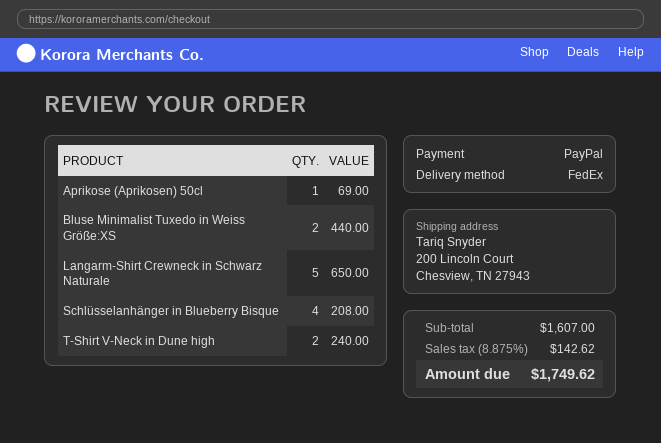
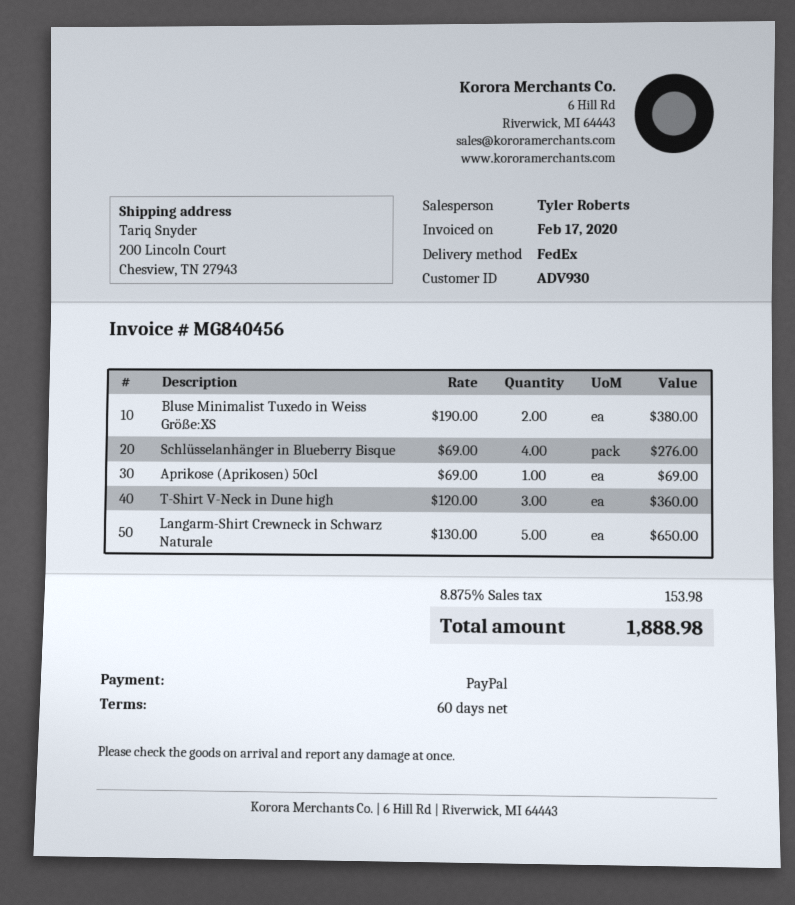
Bluse Minimalist Tuxedo in Weiss Größe:XS: 2 for 440.00 -> 2 for 380.00
Schlüsselanhänger in Blueberry Bisque: 4 for 208.00 -> 4 for 276.00
T-Shirt V-Neck in Dune high: 2 for 240.00 -> 3 for 360.00
tax: 8.875% = 142.62 -> 8.875% = 153.98
total: 1749.62 -> 1888.98

